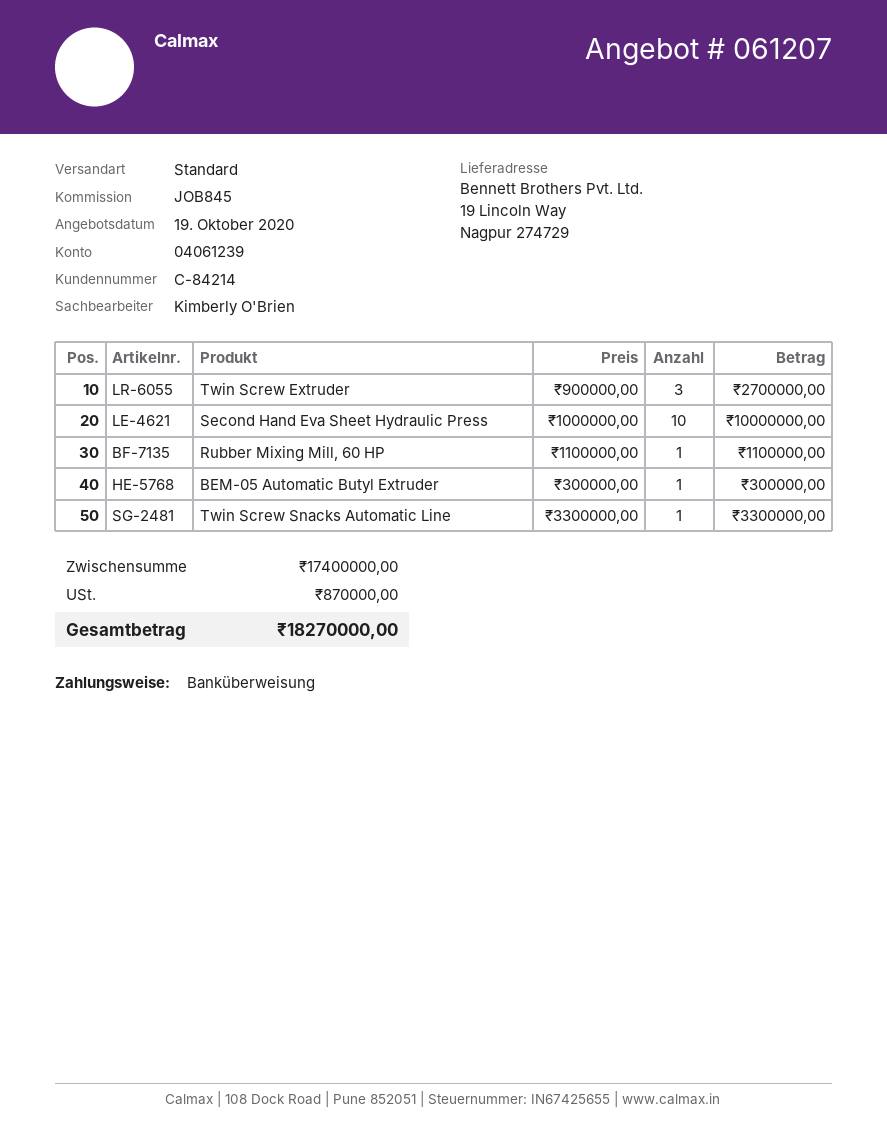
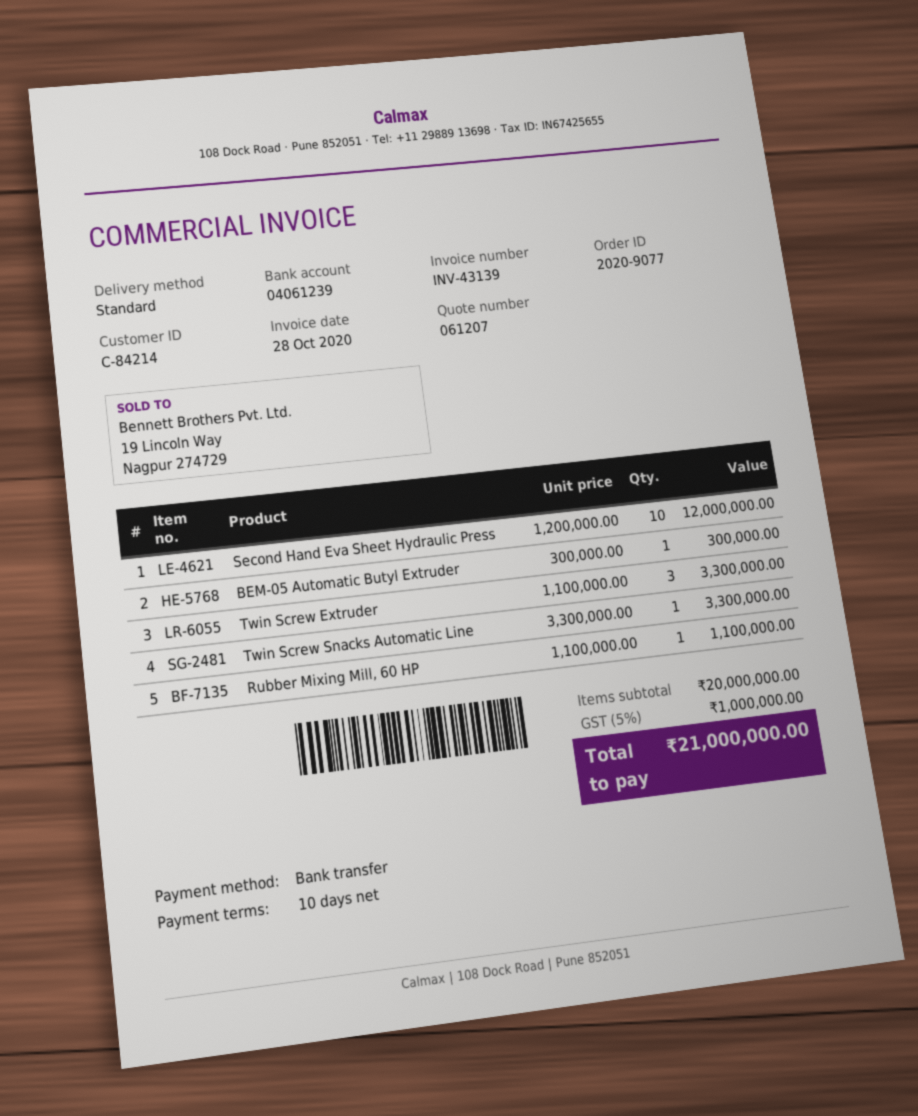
Twin Screw Extruder: 3 x 900000.00 = 2700000.00 -> 3 x 1100000.00 = 3300000.00
Second Hand Eva Sheet Hydraulic Press: 10 x 1000000.00 = 10000000.00 -> 10 x 1200000.00 = 12000000.00
subtotal: 17400000.00 -> 20000000.00
tax: 870000.00 -> 1000000.00
total: 18270000.00 -> 21000000.00

